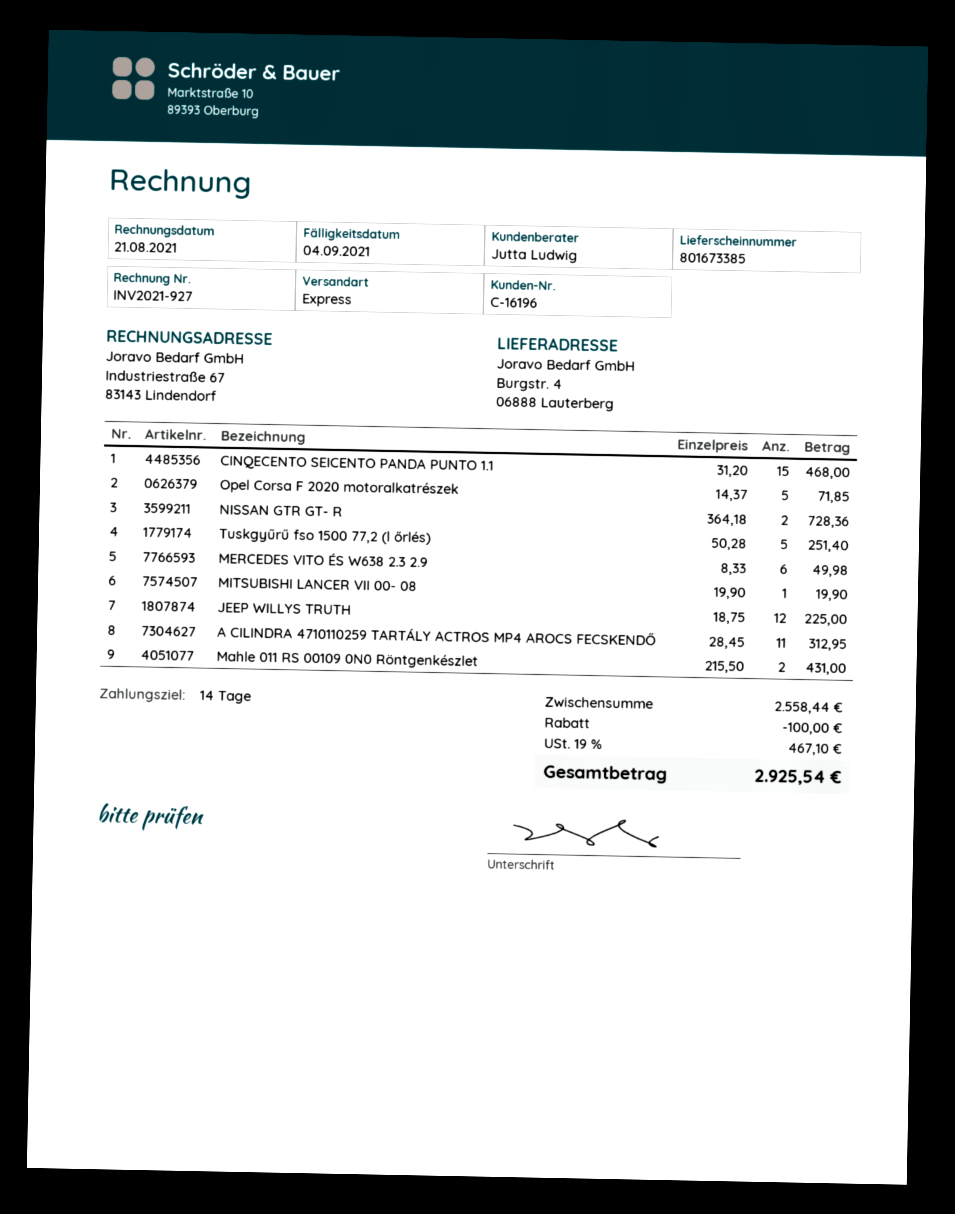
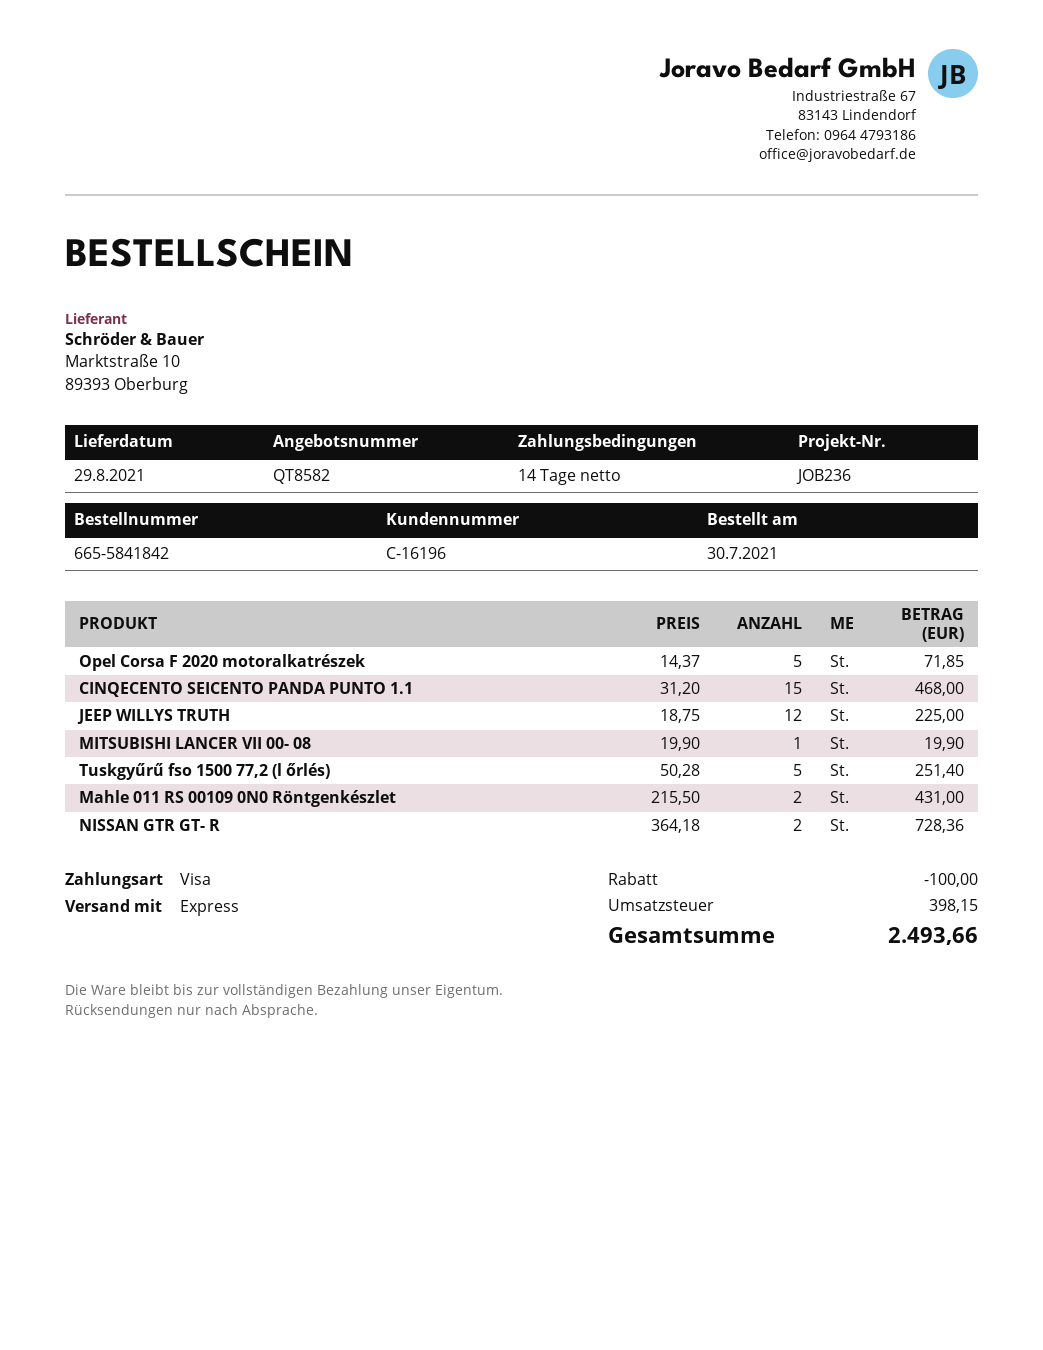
MERCEDES VITO ÉS W638 2.3 2.9: 6 x 8.33 = 49.98 -> none
A CILINDRA 4710110259 TARTÁLY ACTROS MP4 AROCS FECSKENDŐ: 11 x 28.45 = 312.95 -> none
tax: 467.10 -> 398.15
total: 2925.54 -> 2493.66

